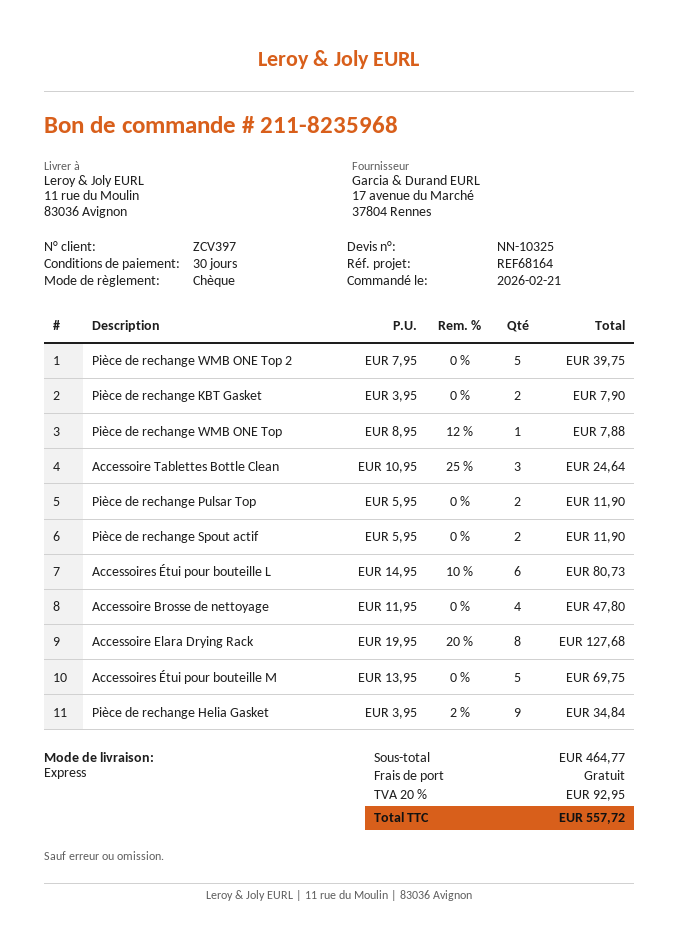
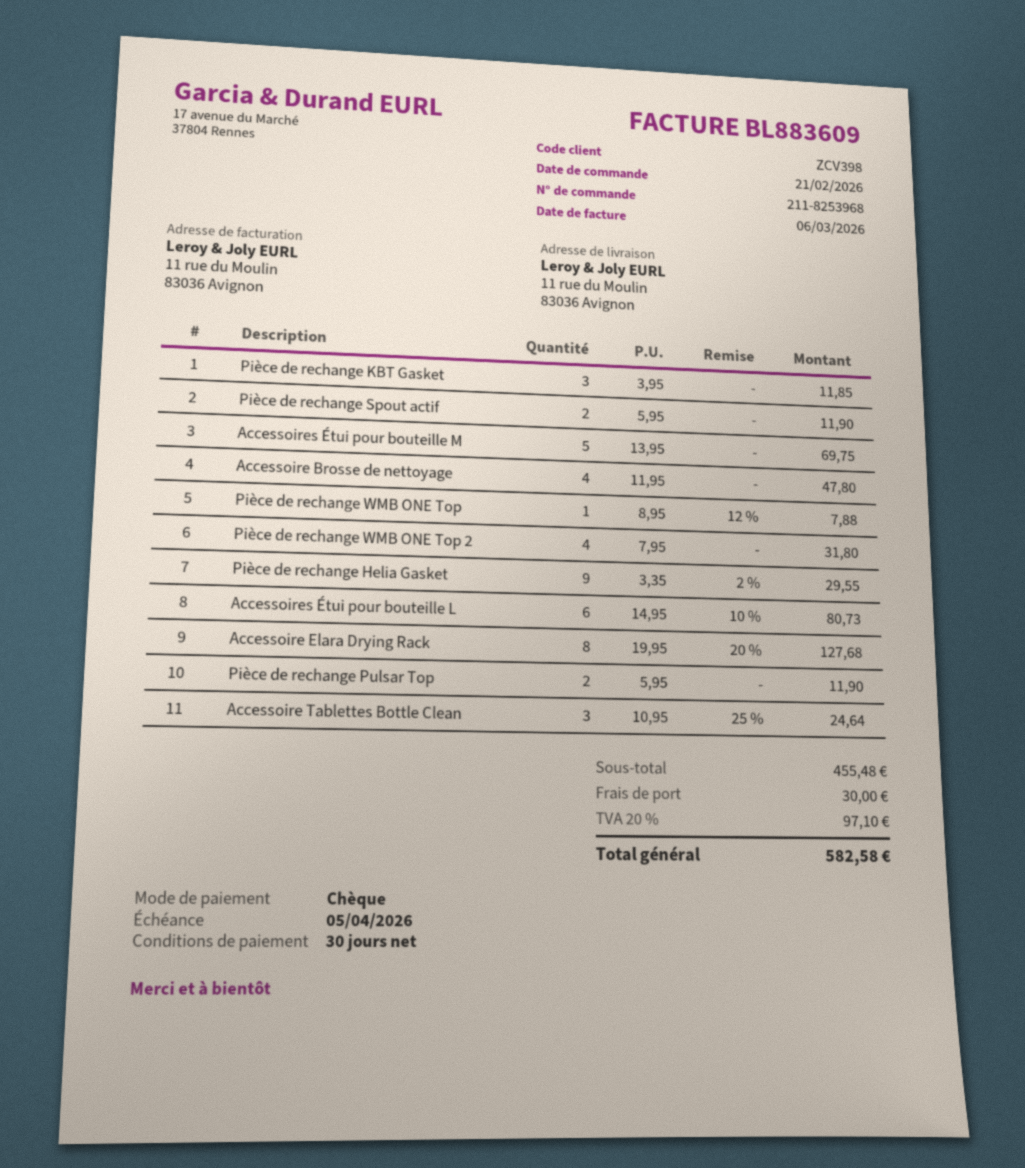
order number: 211-8235968 -> 211-8253968
customer number: ZCV397 -> ZCV398
Pièce de rechange WMB ONE Top 2: 5 x 7.95 = 39.75 -> 4 x 7.95 = 31.80
Pièce de rechange KBT Gasket: 2 x 3.95 = 7.90 -> 3 x 3.95 = 11.85
Pièce de rechange Helia Gasket: 9 x 3.95 - 2% = 34.84 -> 9 x 3.35 - 2% = 29.55
subtotal: 464.77 -> 455.48
shipping: 0.00 -> 30.00
tax: 20% = 92.95 -> 20% = 97.10
total: 557.72 -> 582.58

